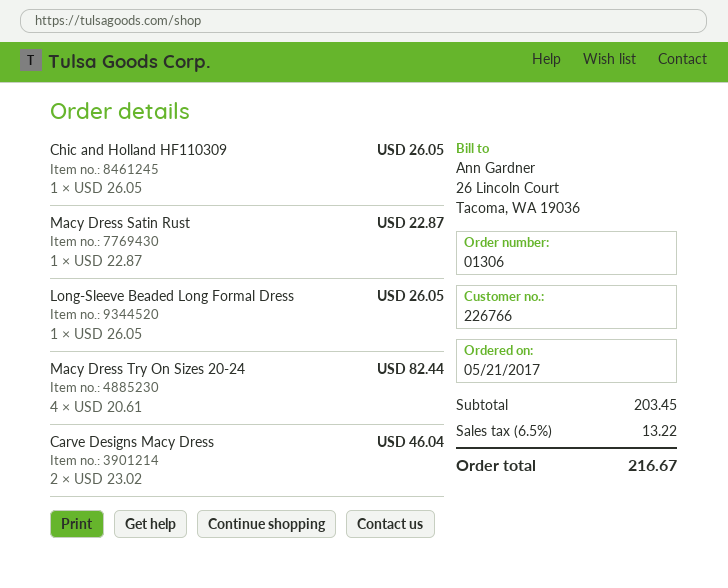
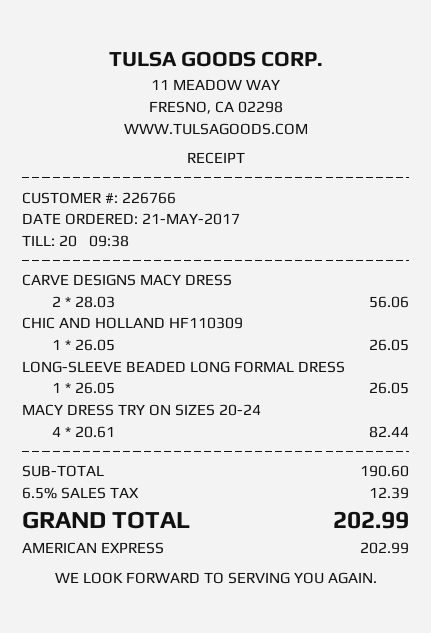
Macy Dress Satin Rust: 1 x 22.87 = 22.87 -> none
Carve Designs Macy Dress: 2 x 23.02 = 46.04 -> 2 x 28.03 = 56.06
subtotal: 203.45 -> 190.60
tax: 6.5% = 13.22 -> 6.5% = 12.39
total: 216.67 -> 202.99

